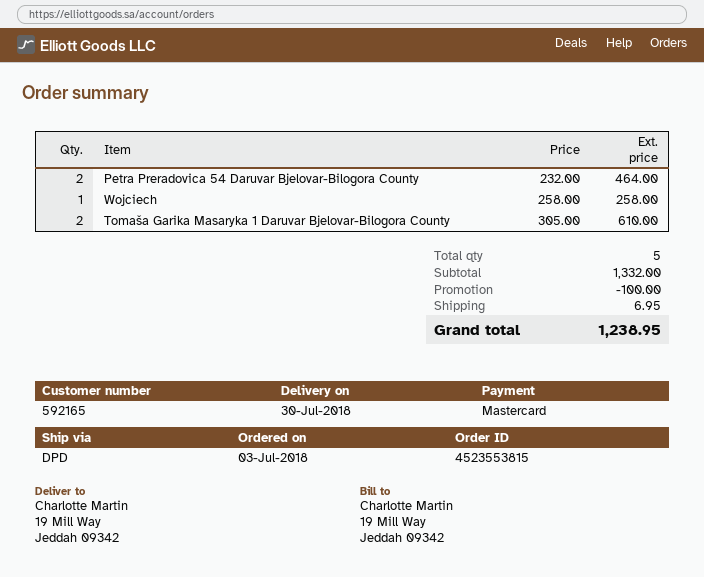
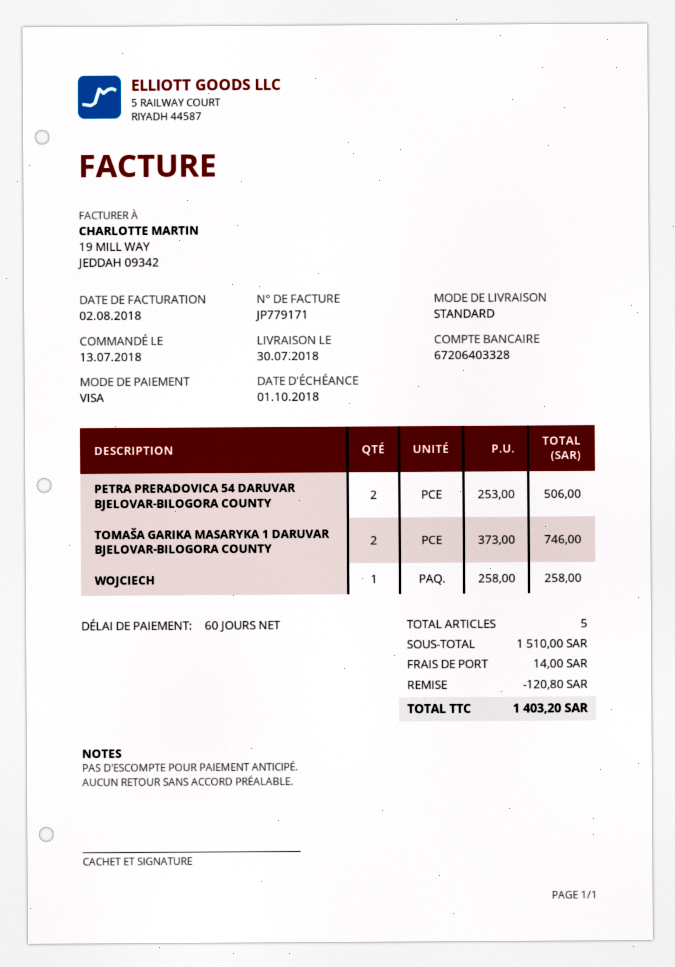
order date: 2018-07-03 -> 2018-07-13
payment method: Mastercard -> Visa
shipping method: DPD -> standard
Petra Preradovica 54 Daruvar Bjelovar-Bilogora County: 2 x 232.00 = 464.00 -> 2 x 253.00 = 506.00
Tomaša Garika Masaryka 1 Daruvar Bjelovar-Bilogora County: 2 x 305.00 = 610.00 -> 2 x 373.00 = 746.00
subtotal: 1332.00 -> 1510.00
discount: 100.00 -> 120.80
shipping: 6.95 -> 14.00
total: 1238.95 -> 1403.20

